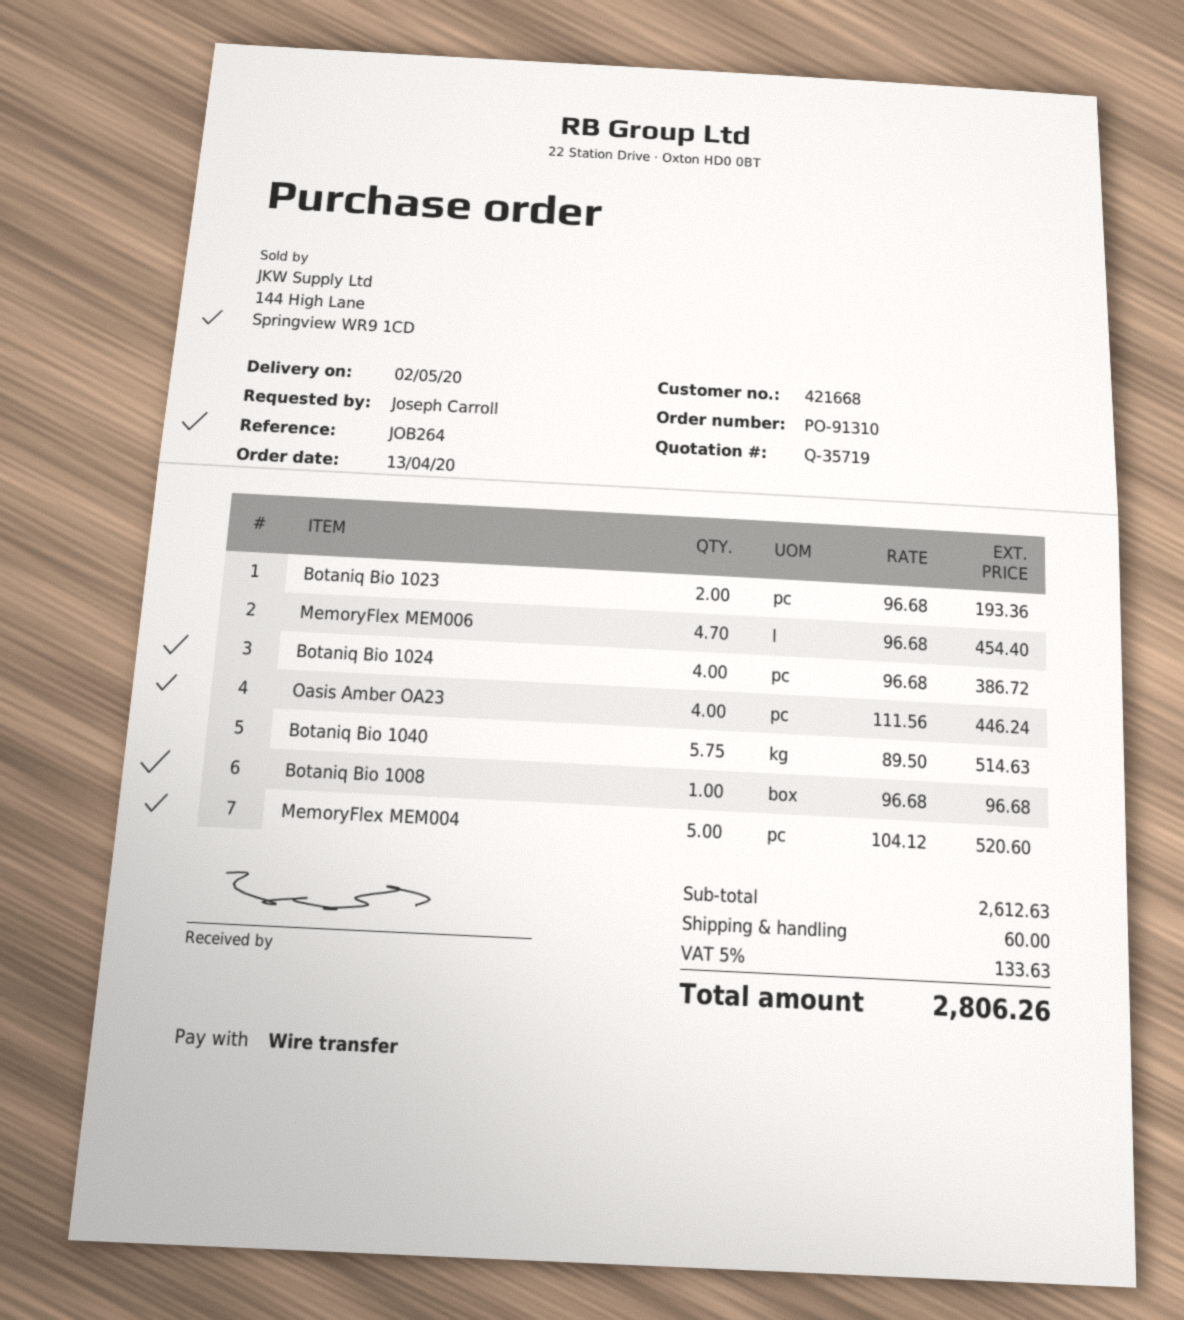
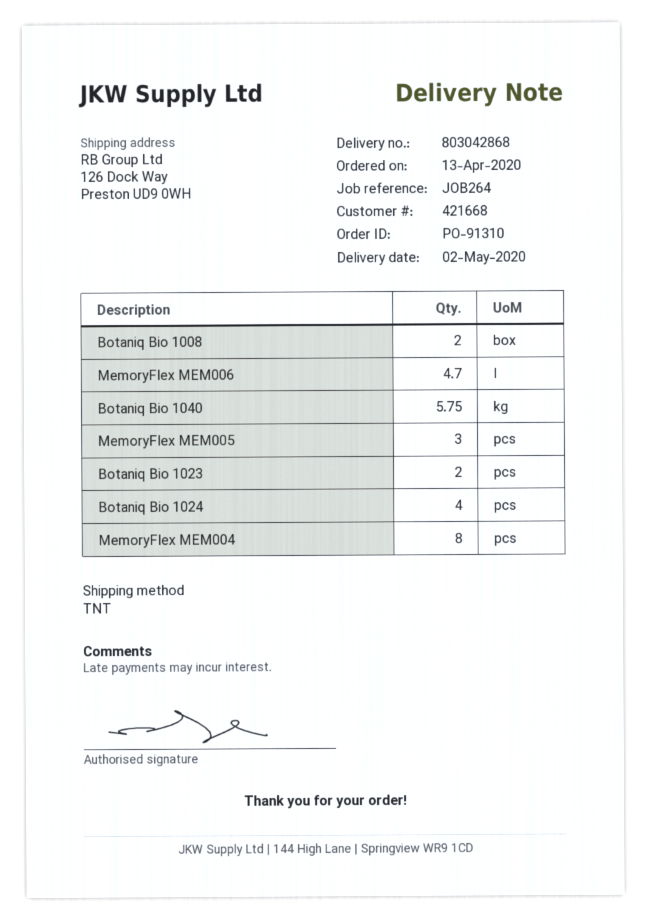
Oasis Amber OA23: 4 -> none
Botaniq Bio 1008: 1 -> 2
MemoryFlex MEM004: 5 -> 8
MemoryFlex MEM005: none -> 3

